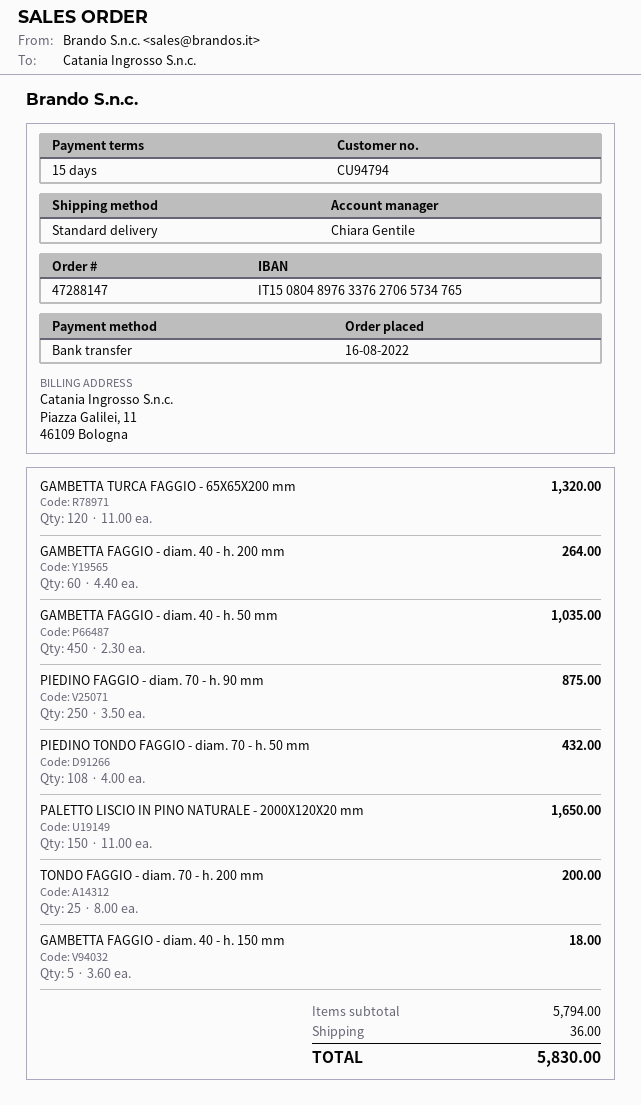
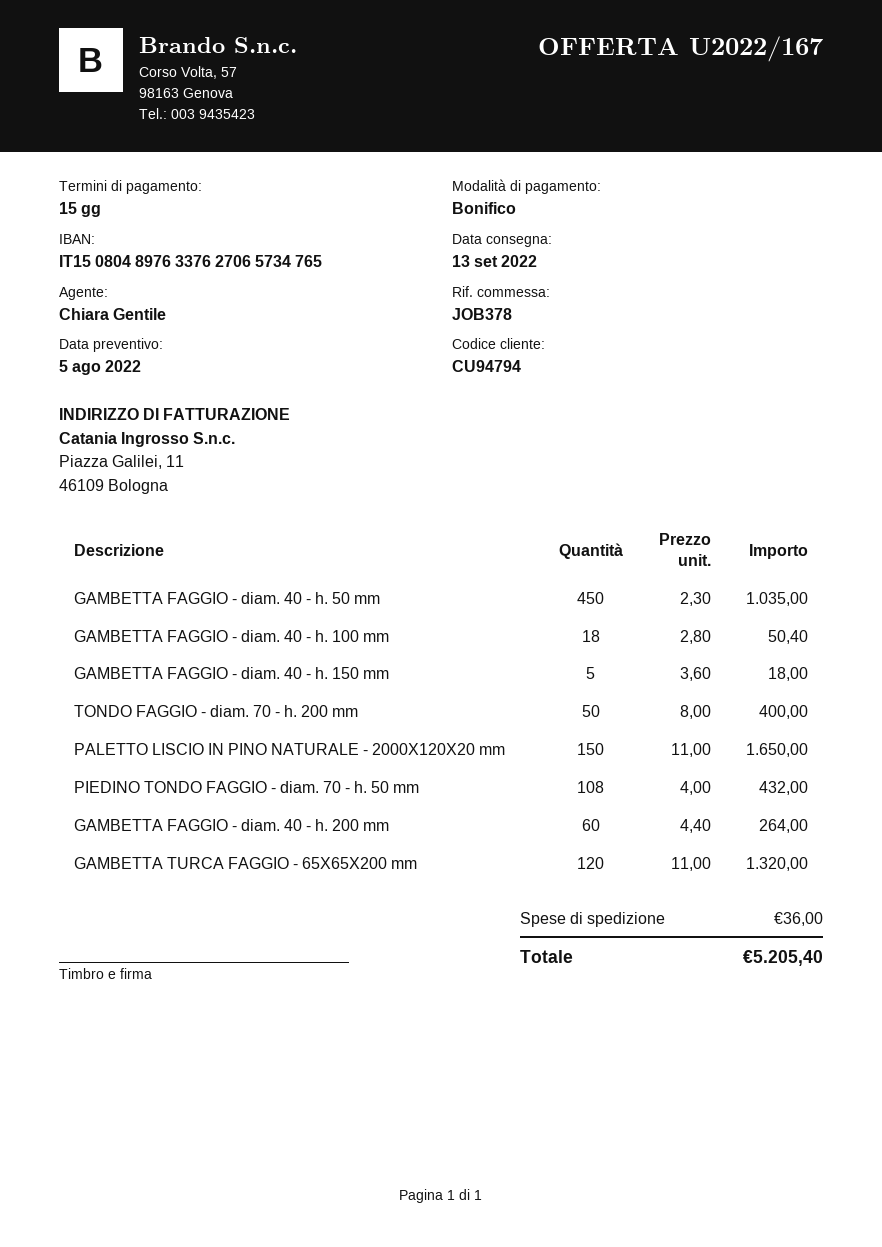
PIEDINO FAGGIO - diam. 70 - h. 90 mm: 250 x 3.50 = 875.00 -> none
TONDO FAGGIO - diam. 70 - h. 200 mm: 25 x 8.00 = 200.00 -> 50 x 8.00 = 400.00
GAMBETTA FAGGIO - diam. 40 - h. 100 mm: none -> 18 x 2.80 = 50.40
total: 5830.00 -> 5205.40

